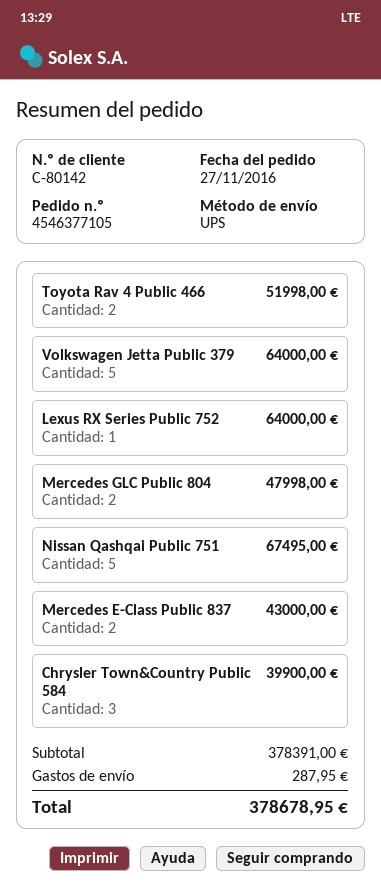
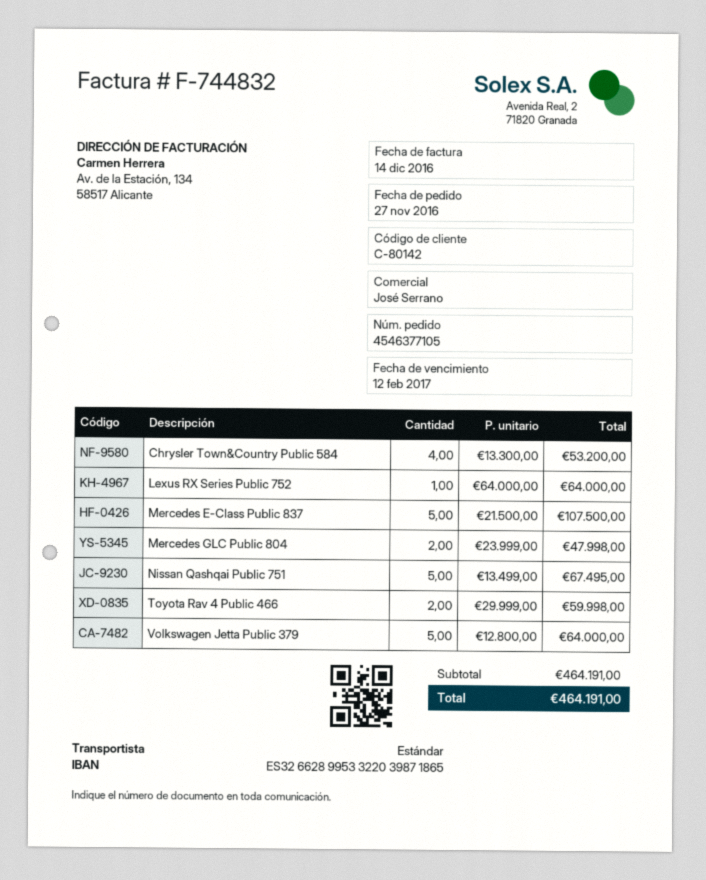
shipping method: UPS -> standard
Toyota Rav 4 Public 466: 2 for 51998.00 -> 2 for 59998.00
Mercedes E-Class Public 837: 2 for 43000.00 -> 5 for 107500.00
Chrysler Town&Country Public 584: 3 for 39900.00 -> 4 for 53200.00
subtotal: 378391.00 -> 464191.00
shipping: 287.95 -> none
total: 378678.95 -> 464191.00

